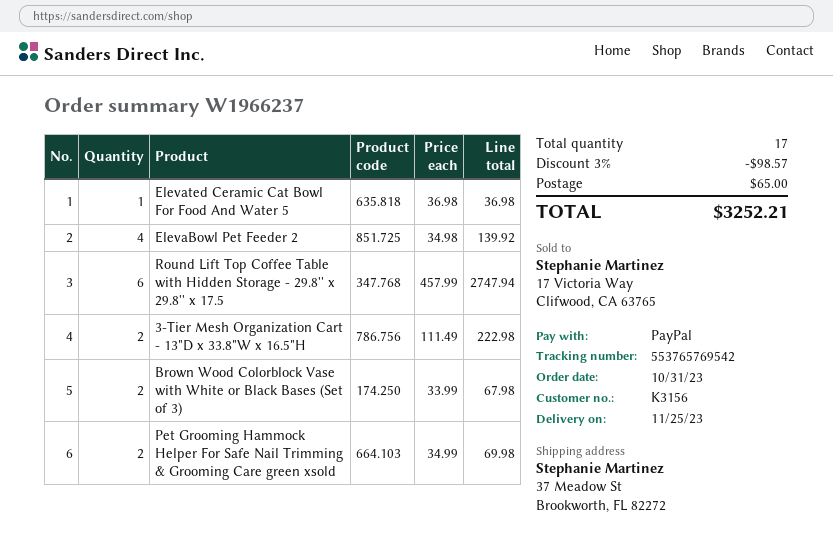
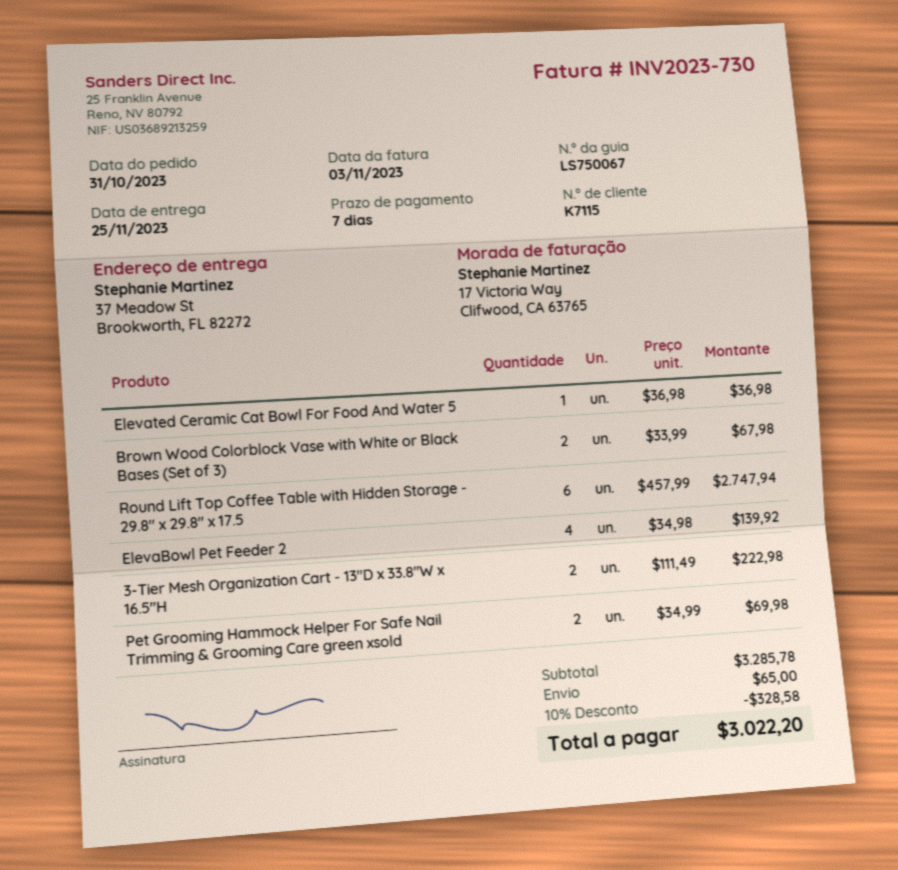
customer number: K3156 -> K7115
discount: 3% = 98.57 -> 10% = 328.58
total: 3252.21 -> 3022.20

